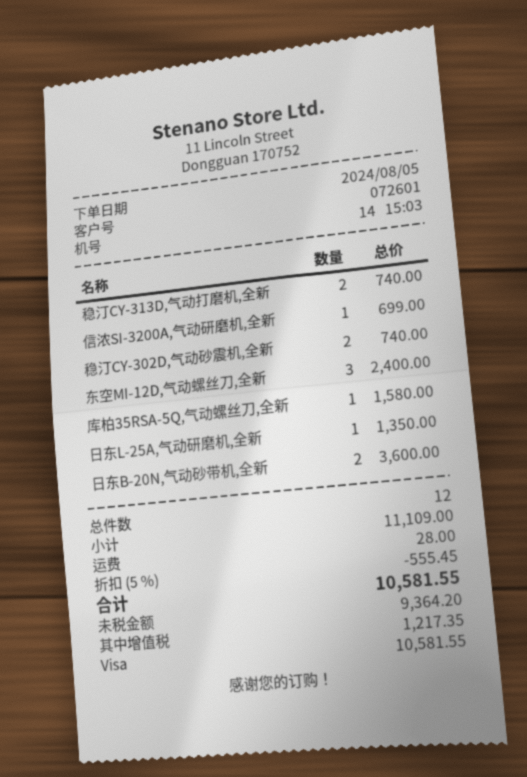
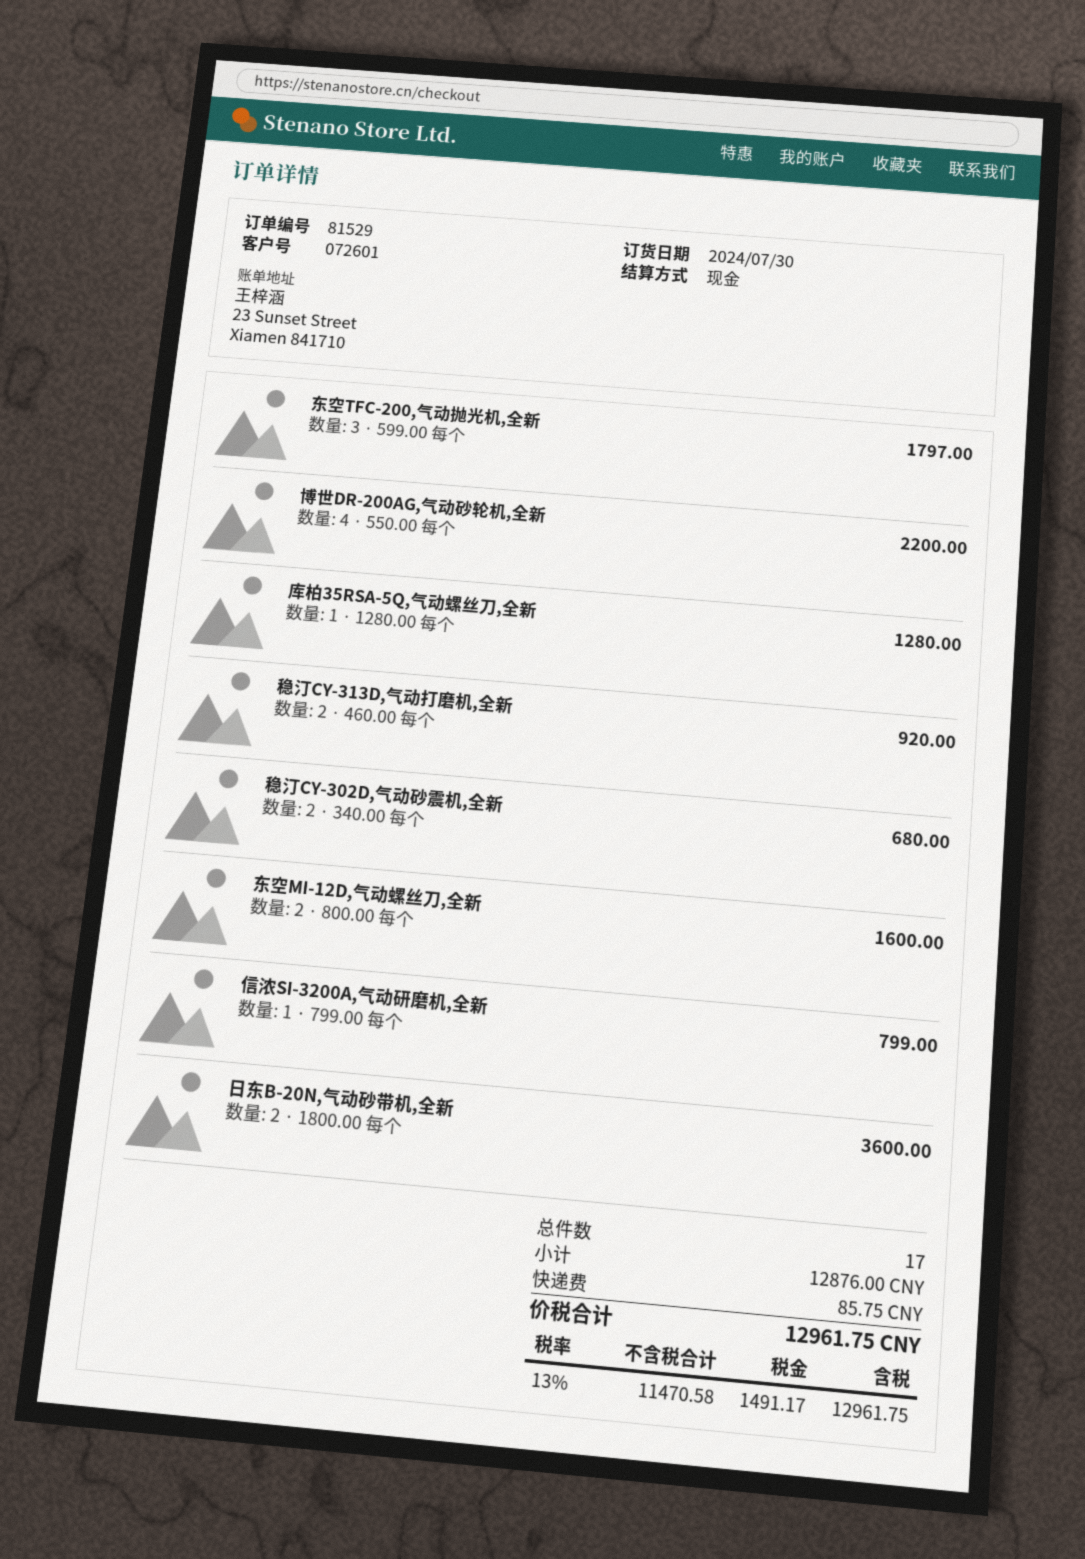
order date: 2024-08-05 -> 2024-07-30
payment method: Visa -> cash
稳汀CY-313D,气动打磨机,全新: 2 for 740.00 -> 2 for 920.00
信浓SI-3200A,气动研磨机,全新: 1 for 699.00 -> 1 for 799.00
稳汀CY-302D,气动砂震机,全新: 2 for 740.00 -> 2 for 680.00
东空MI-12D,气动螺丝刀,全新: 3 for 2400.00 -> 2 for 1600.00
库柏35RSA-5Q,气动螺丝刀,全新: 1 for 1580.00 -> 1 for 1280.00
日东L-25A,气动研磨机,全新: 1 for 1350.00 -> none
东空TFC-200,气动抛光机,全新: none -> 3 for 1797.00
博世DR-200AG,气动砂轮机,全新: none -> 4 for 2200.00
total quantity: 12 -> 17
subtotal: 11109.00 -> 12876.00
discount: 5% = 555.45 -> none
shipping: 28.00 -> 85.75
net: 9364.20 -> 11470.58
tax: 1217.35 -> 1491.17
total: 10581.55 -> 12961.75

